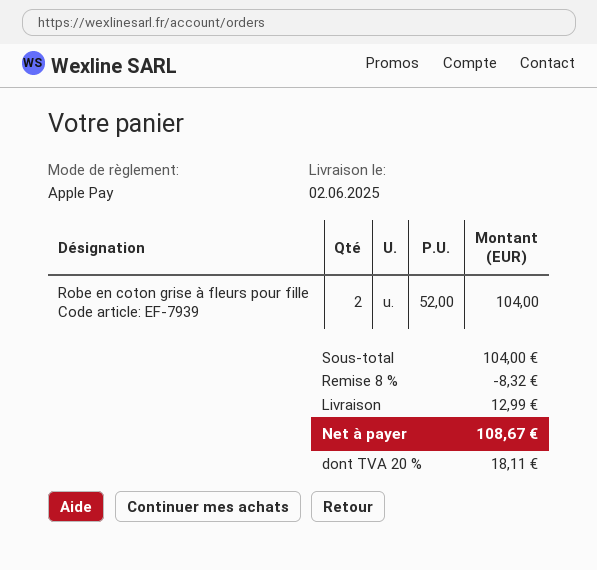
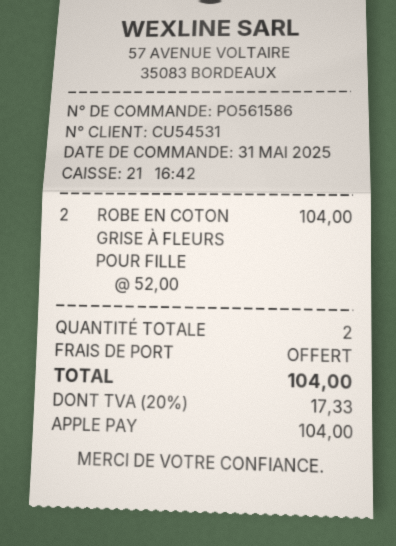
discount: 8% = 8.32 -> none
shipping: 12.99 -> 0.00
tax: 20% = 18.11 -> 20% = 17.33
total: 108.67 -> 104.00

